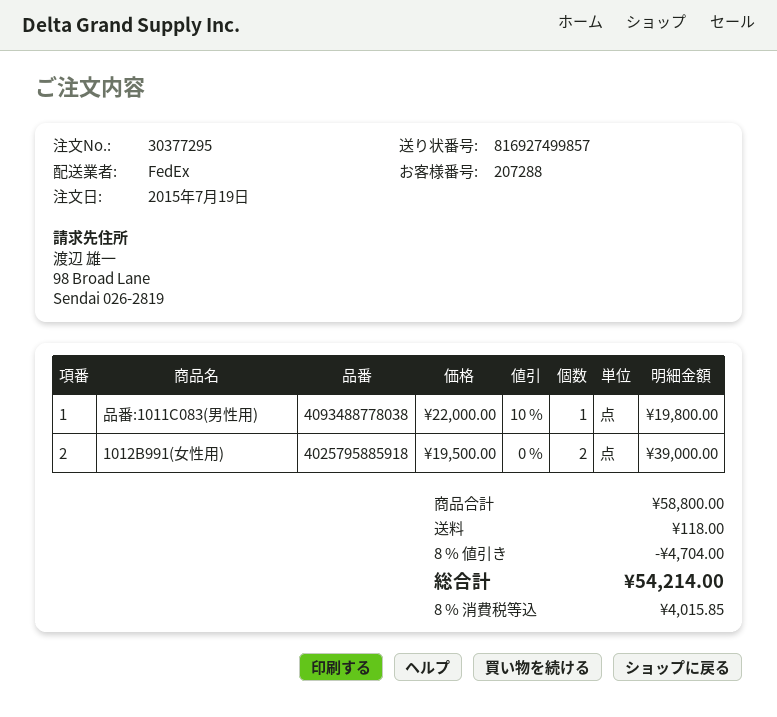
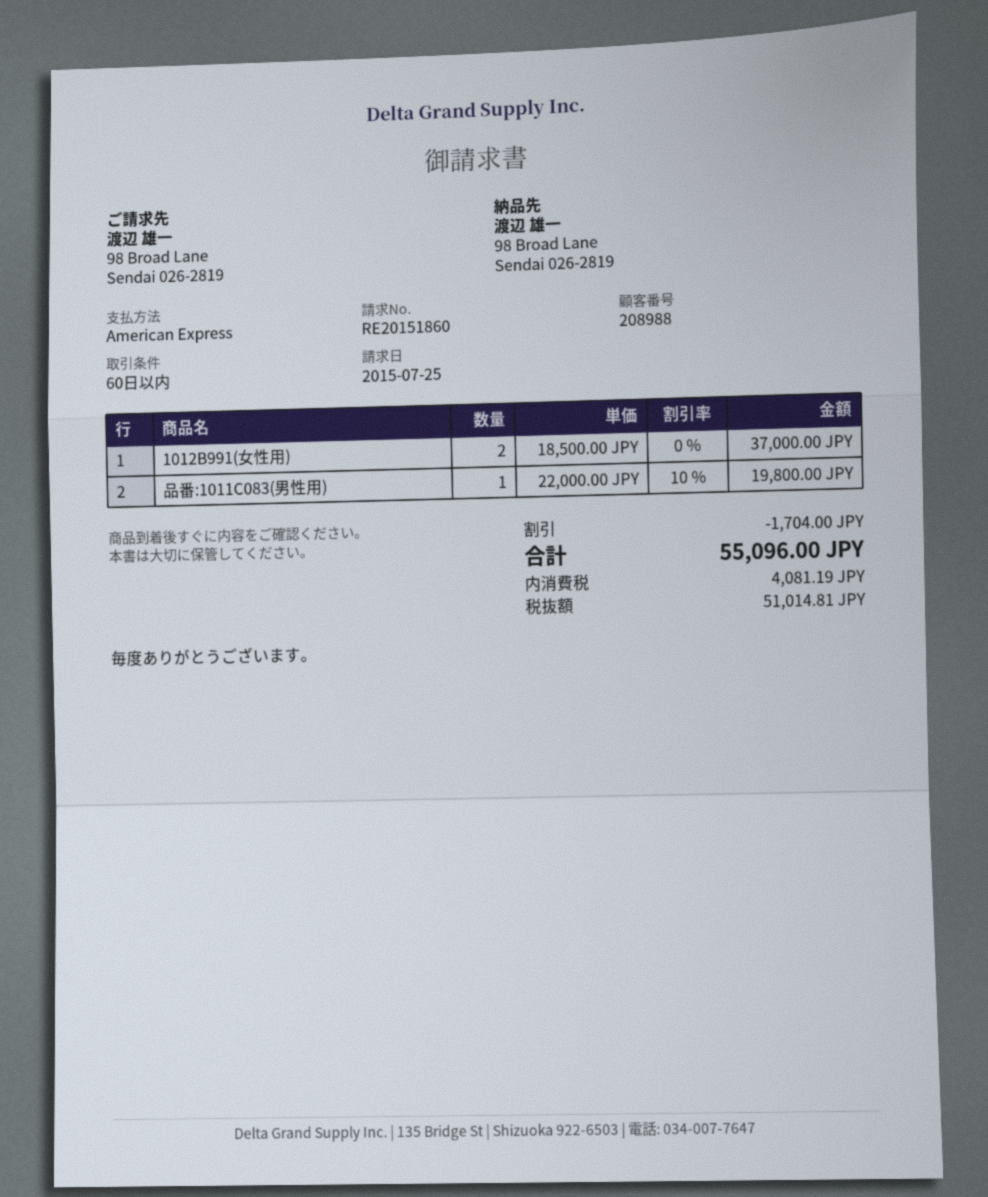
customer number: 207288 -> 208988
1012B991(女性用): 2 x 19500.00 = 39000.00 -> 2 x 18500.00 = 37000.00
discount: 4704.00 -> 1704.00
shipping: 118.00 -> none
tax: 4015.85 -> 4081.19
total: 54214.00 -> 55096.00

